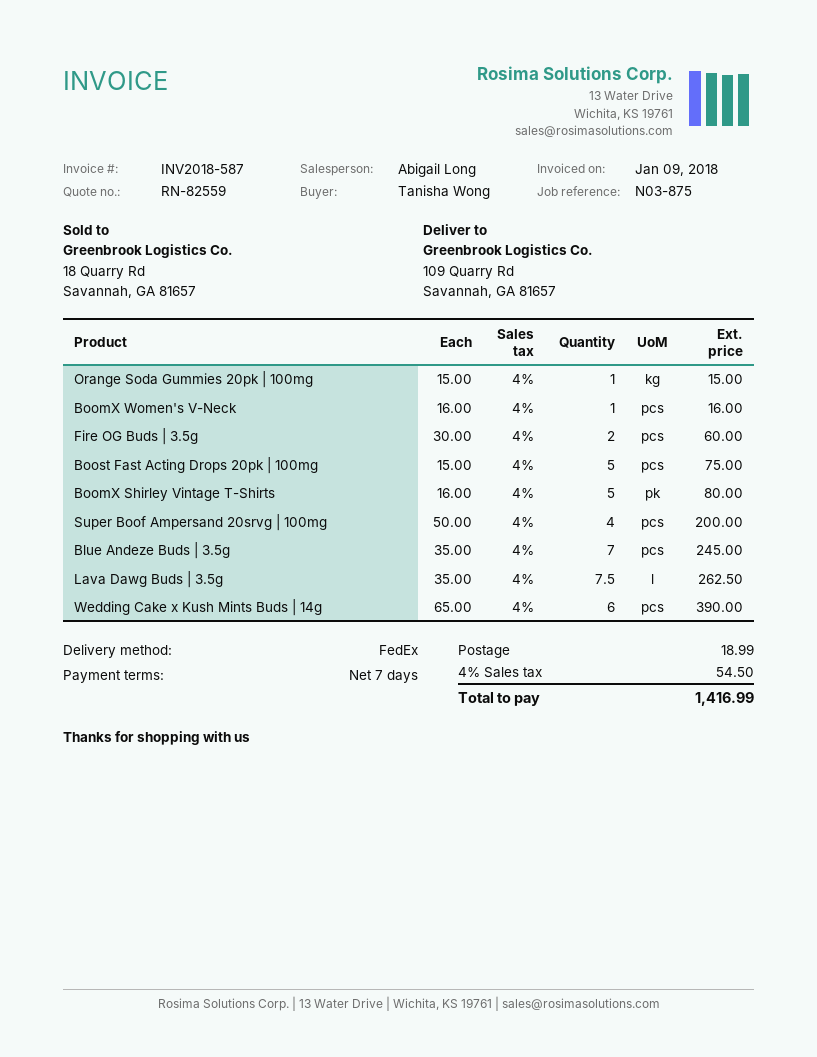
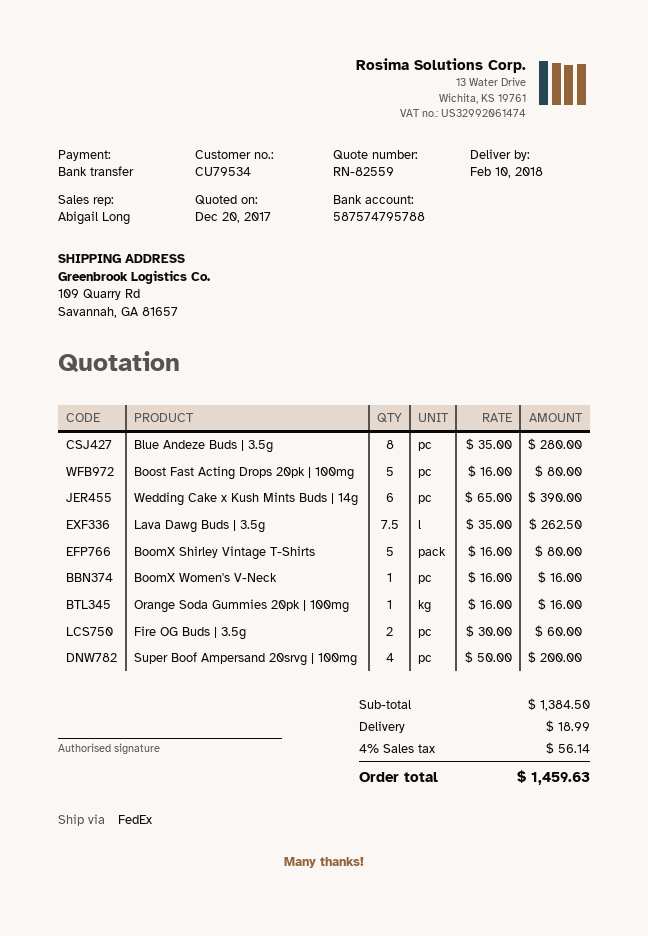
Orange Soda Gummies 20pk | 100mg: 1 x 15.00 = 15.00 -> 1 x 16.00 = 16.00
Boost Fast Acting Drops 20pk | 100mg: 5 x 15.00 = 75.00 -> 5 x 16.00 = 80.00
Blue Andeze Buds | 3.5g: 7 x 35.00 = 245.00 -> 8 x 35.00 = 280.00
tax: 4% = 54.50 -> 4% = 56.14
total: 1416.99 -> 1459.63

